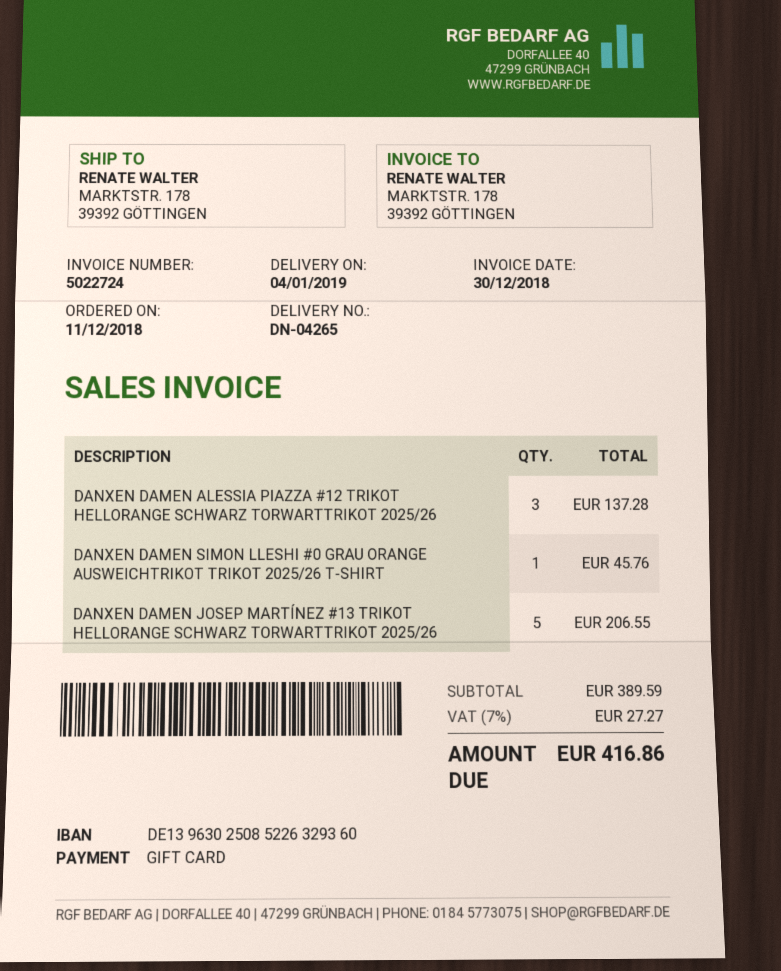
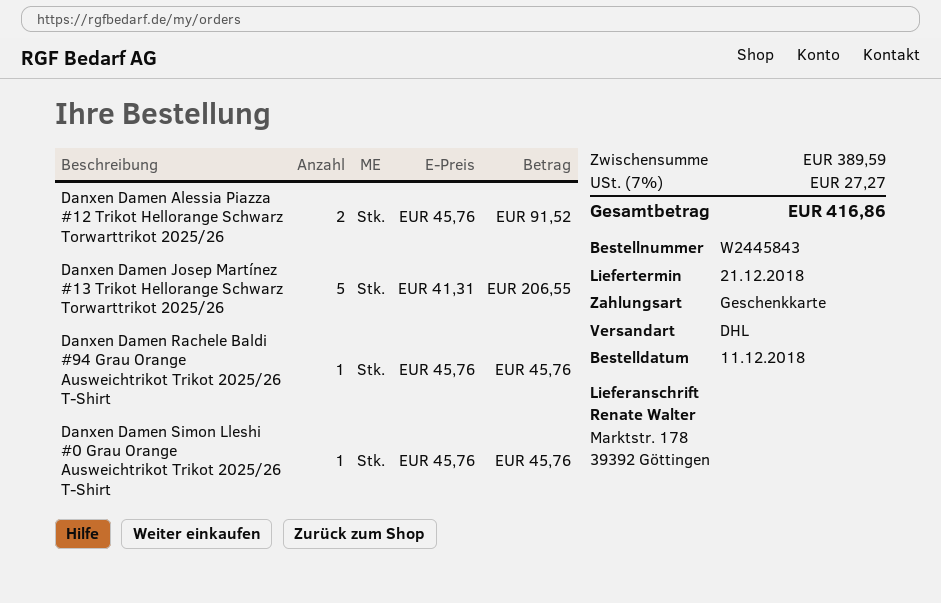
delivery date: 2019-01-04 -> 2018-12-21
DANXEN DAMEN ALESSIA PIAZZA #12 TRIKOT HELLORANGE SCHWARZ TORWARTTRIKOT 2025/26: 3 for 137.28 -> 2 for 91.52
Danxen Damen Rachele Baldi #94 Grau Orange Ausweichtrikot Trikot 2025/26 T-Shirt: none -> 1 for 45.76

